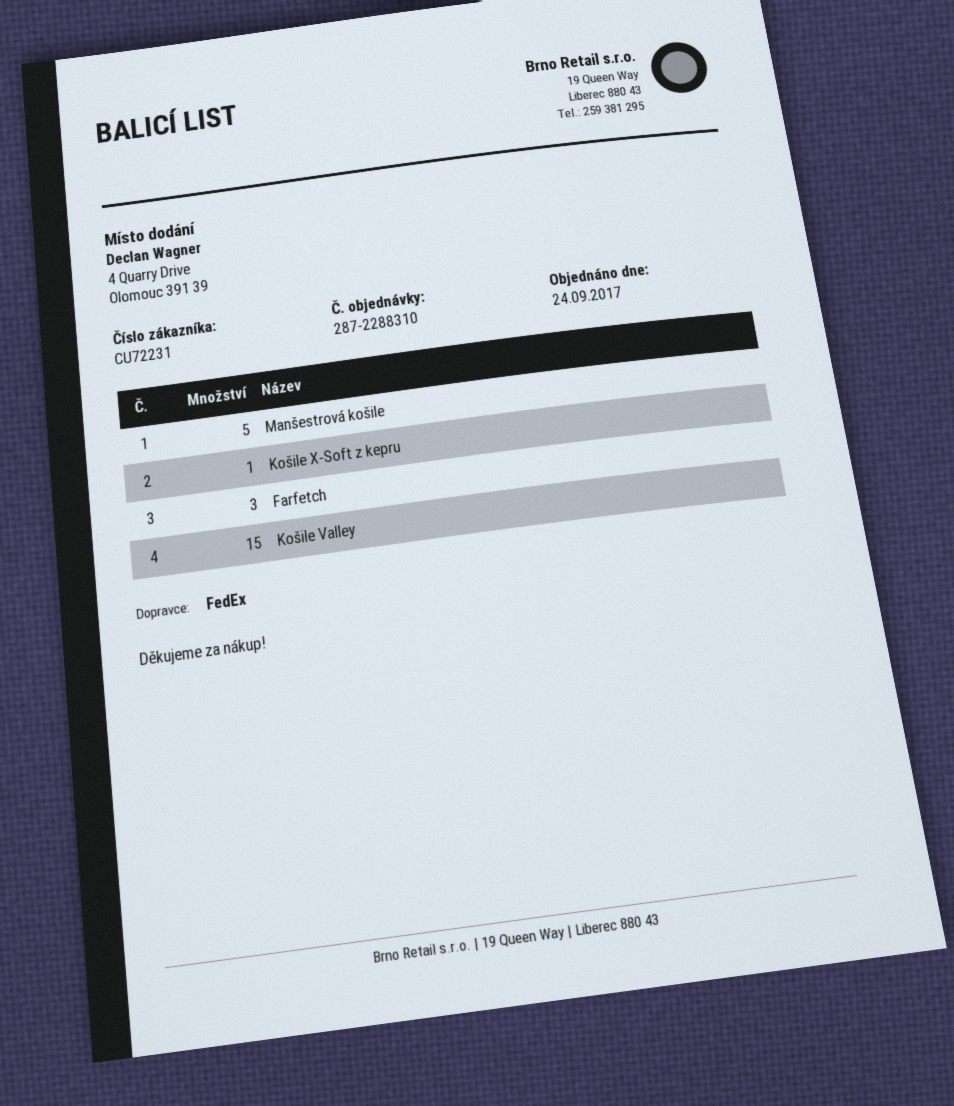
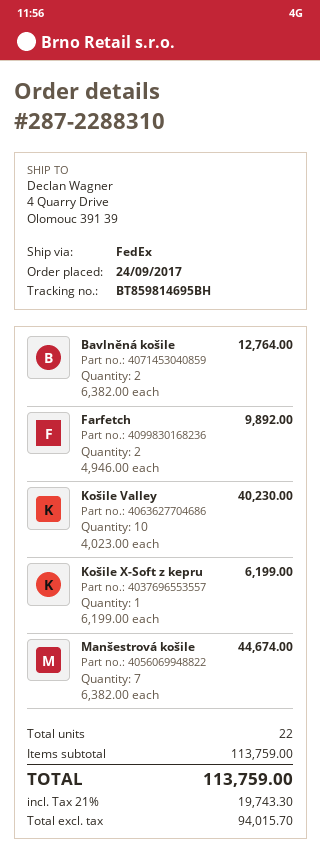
Manšestrová košile: 5 -> 7
Farfetch: 3 -> 2
Košile Valley: 15 -> 10
Bavlněná košile: none -> 2

